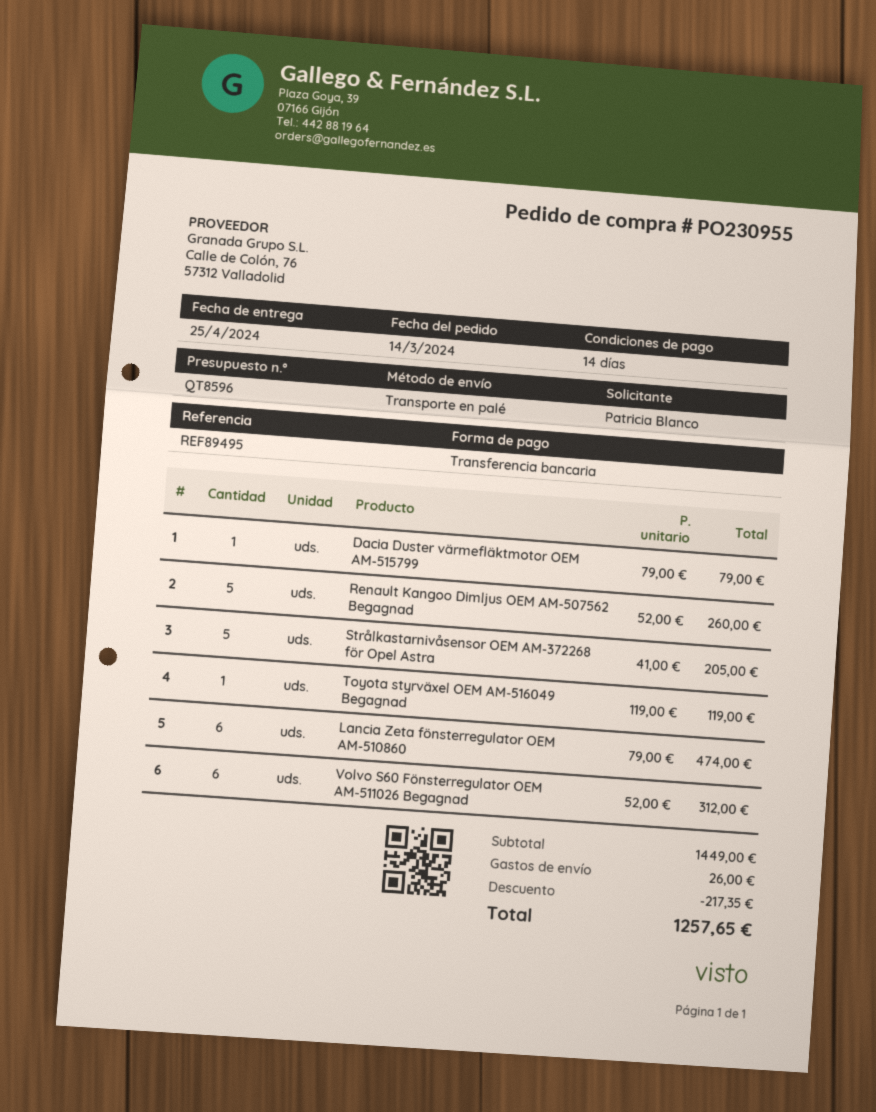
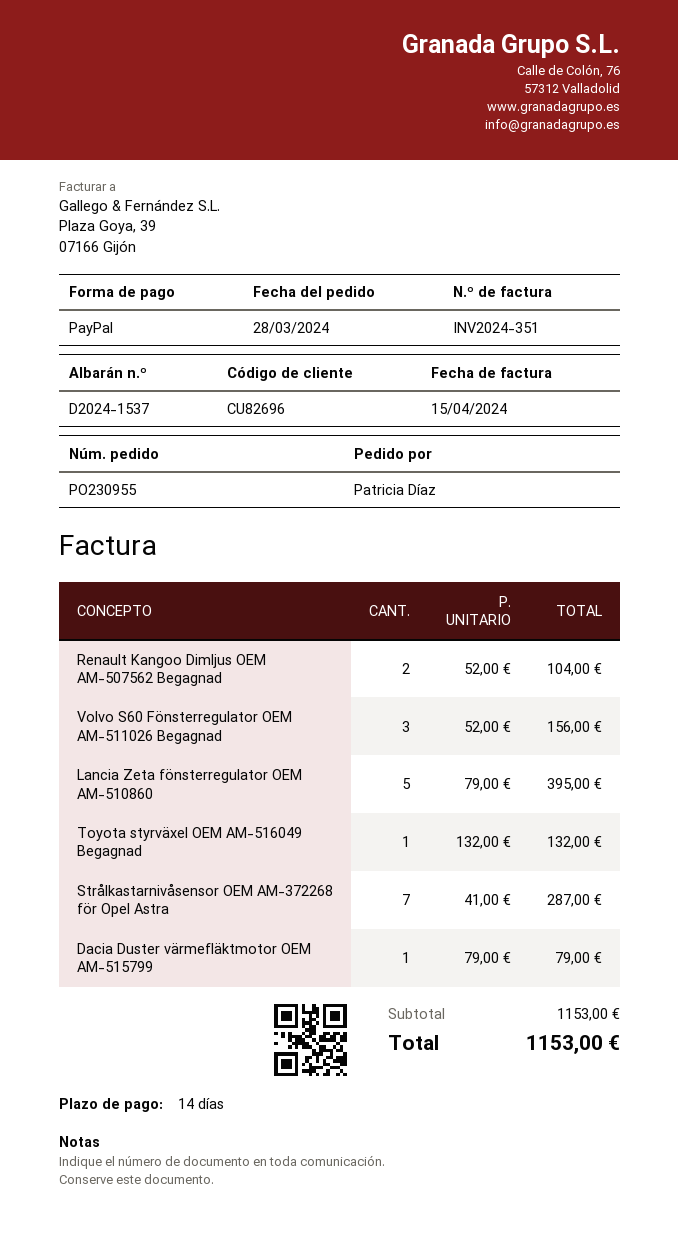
order date: 2024-03-14 -> 2024-03-28
ordered by: Patricia Blanco -> Patricia Díaz
payment method: bank transfer -> PayPal
Renault Kangoo Dimljus OEM AM-507562 Begagnad: 5 x 52.00 = 260.00 -> 2 x 52.00 = 104.00
Strålkastarnivåsensor OEM AM-372268 för Opel Astra: 5 x 41.00 = 205.00 -> 7 x 41.00 = 287.00
Toyota styrväxel OEM AM-516049 Begagnad: 1 x 119.00 = 119.00 -> 1 x 132.00 = 132.00
Lancia Zeta fönsterregulator OEM AM-510860: 6 x 79.00 = 474.00 -> 5 x 79.00 = 395.00
Volvo S60 Fönsterregulator OEM AM-511026 Begagnad: 6 x 52.00 = 312.00 -> 3 x 52.00 = 156.00
subtotal: 1449.00 -> 1153.00
discount: 217.35 -> none
shipping: 26.00 -> none
total: 1257.65 -> 1153.00

